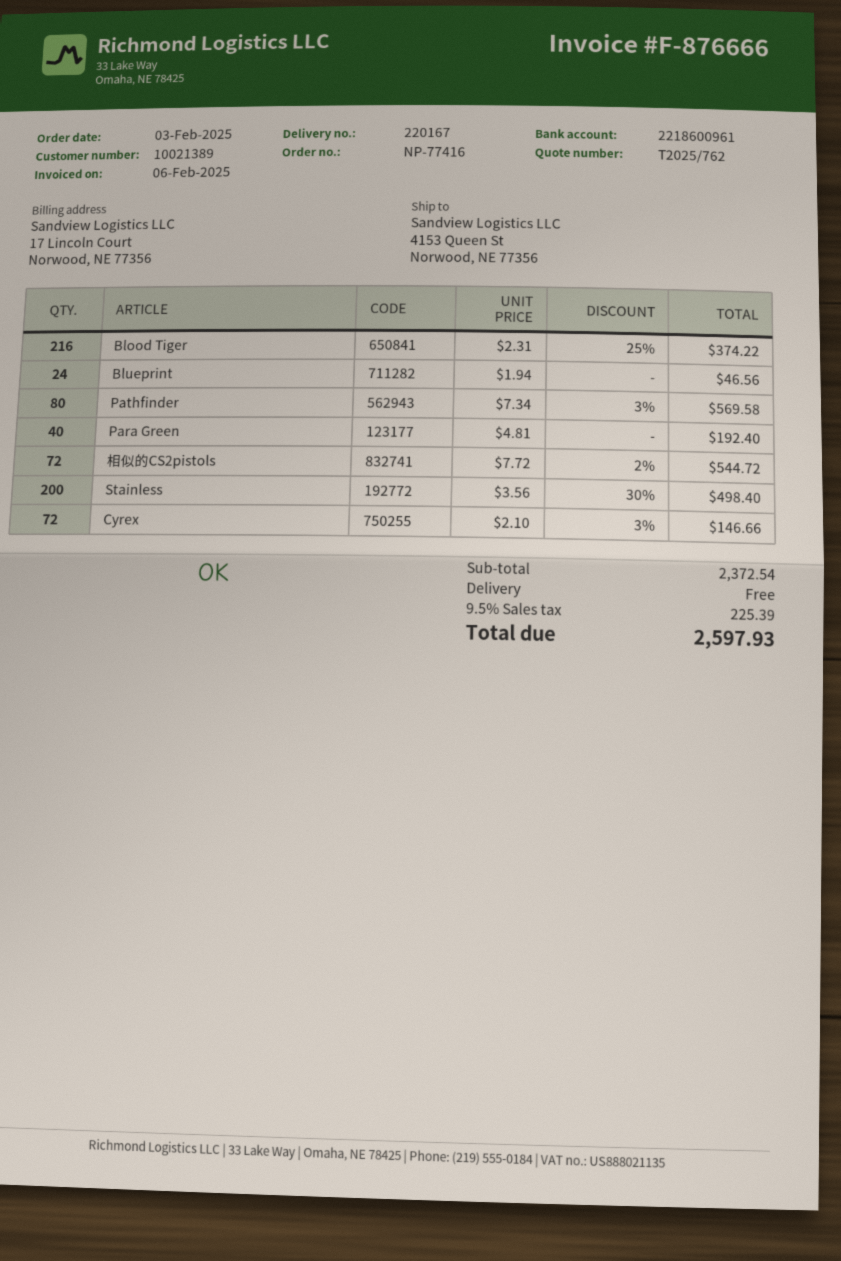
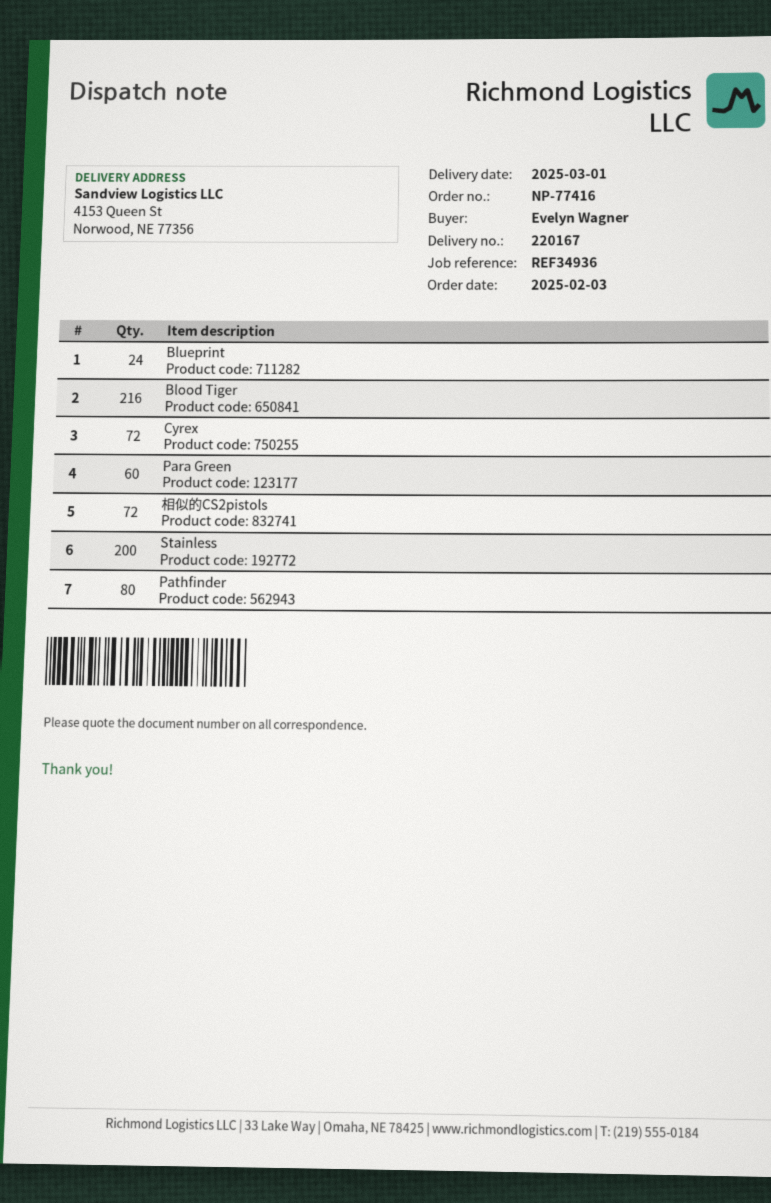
Para Green: 40 -> 60

